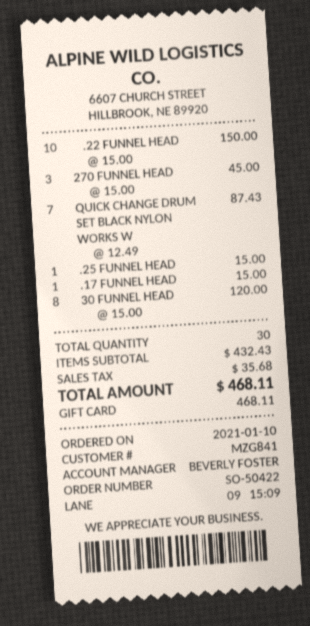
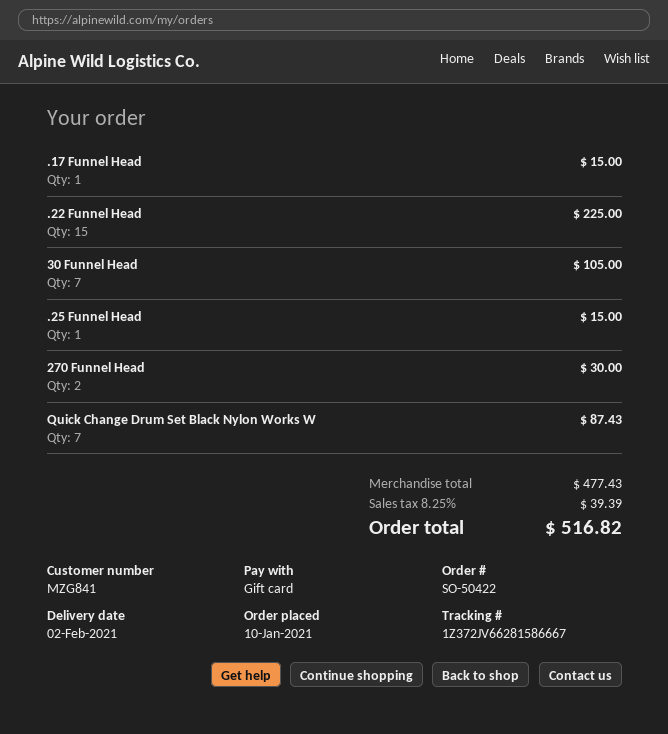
.22 FUNNEL HEAD: 10 for 150.00 -> 15 for 225.00
270 FUNNEL HEAD: 3 for 45.00 -> 2 for 30.00
30 FUNNEL HEAD: 8 for 120.00 -> 7 for 105.00
subtotal: 432.43 -> 477.43
tax: 35.68 -> 39.39
total: 468.11 -> 516.82

